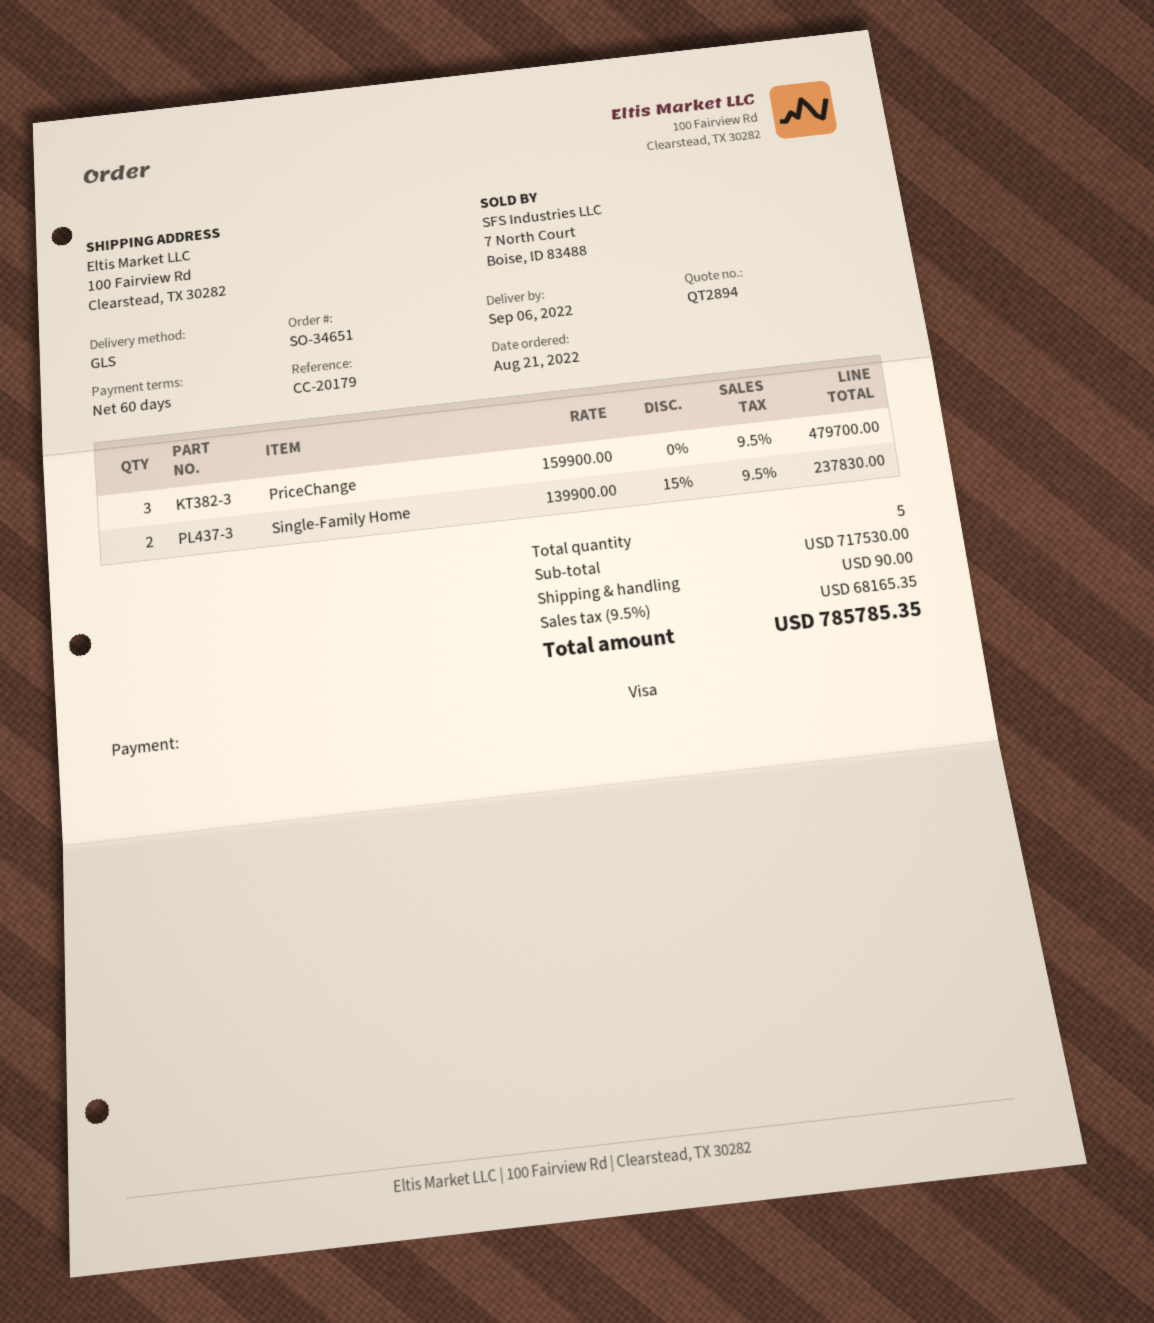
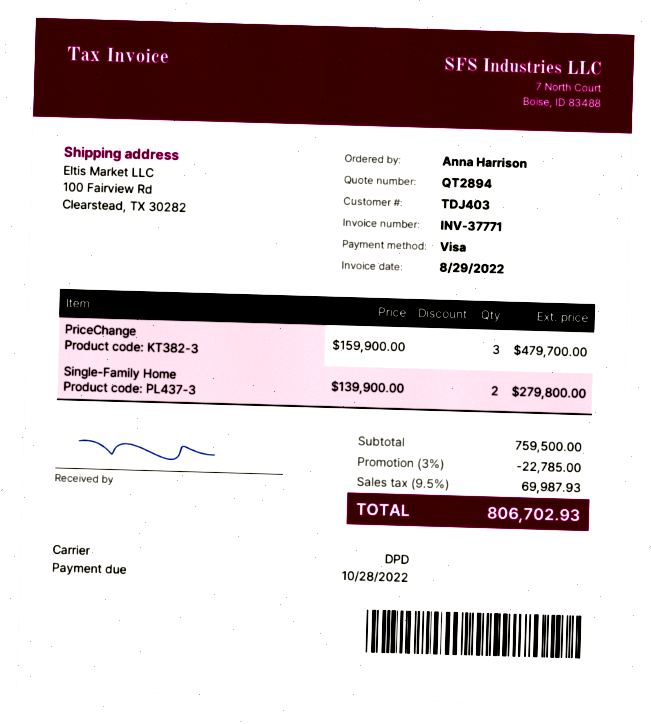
shipping method: GLS -> DPD
Single-Family Home: 2 x 139900.00 - 15% = 237830.00 -> 2 x 139900.00 = 279800.00
subtotal: 717530.00 -> 759500.00
discount: none -> 3% = 22785.00
shipping: 90.00 -> none
tax: 9.5% = 68165.35 -> 9.5% = 69987.93
total: 785785.35 -> 806702.93

